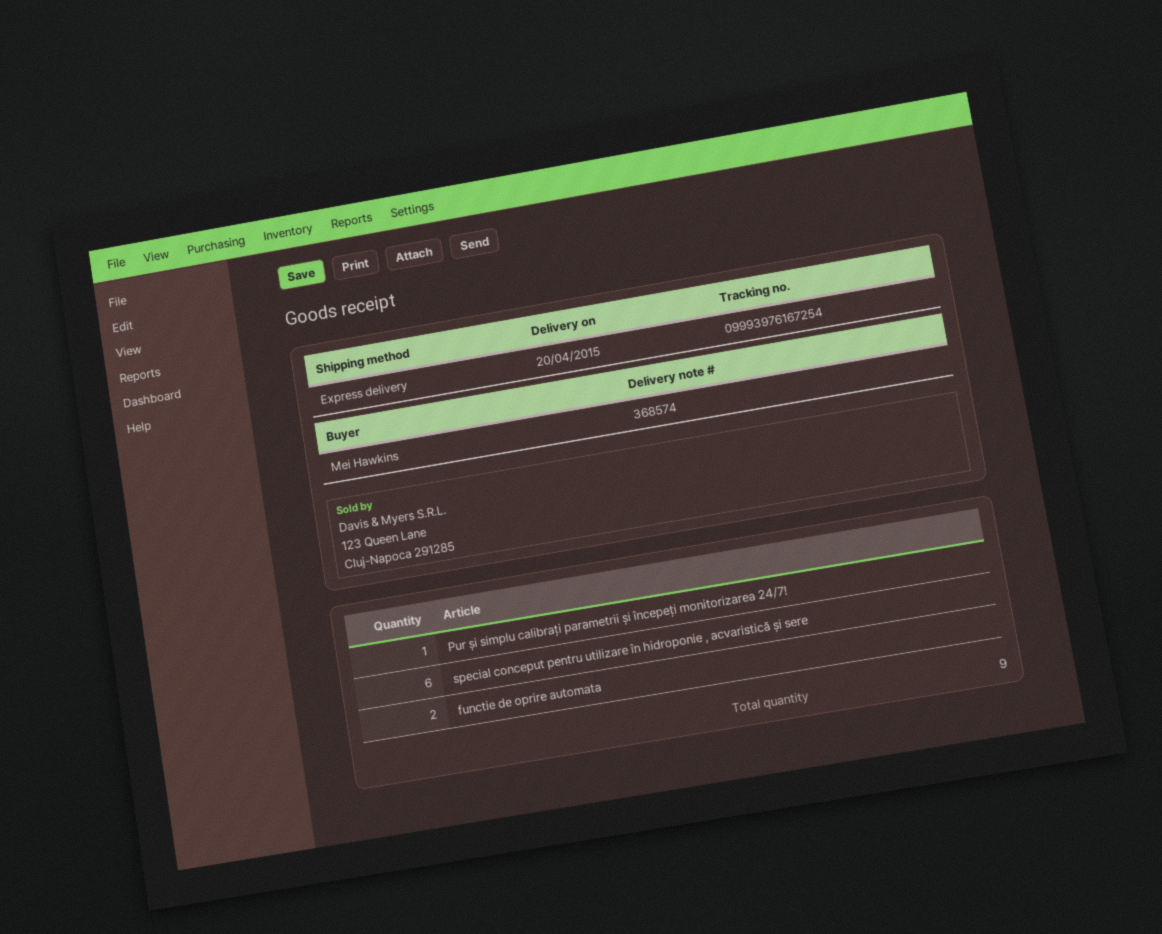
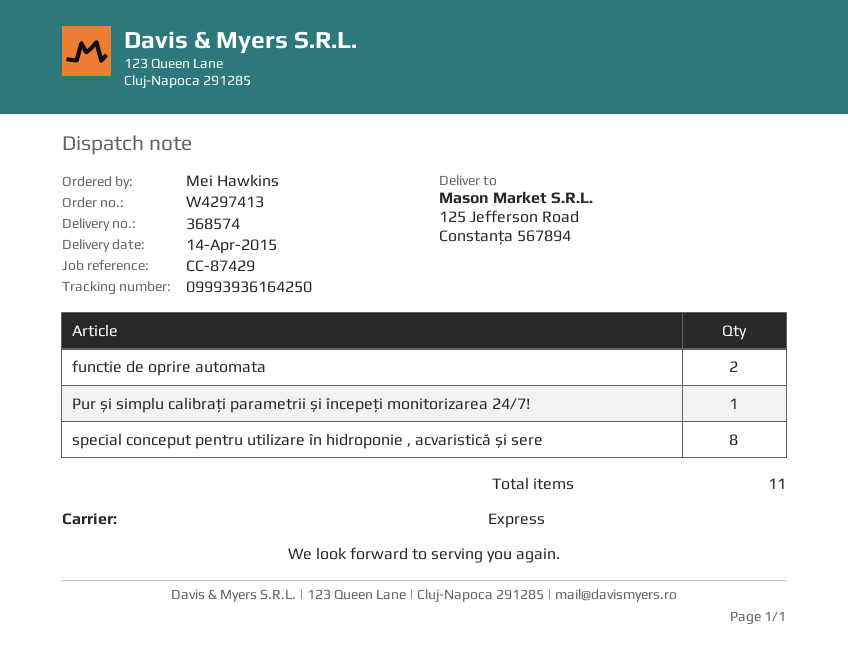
delivery date: 2015-04-20 -> 2015-04-14
tracking number: 09993976167254 -> 09993936164250
special conceput pentru utilizare în hidroponie , acvaristică și sere: 6 -> 8
total quantity: 9 -> 11

